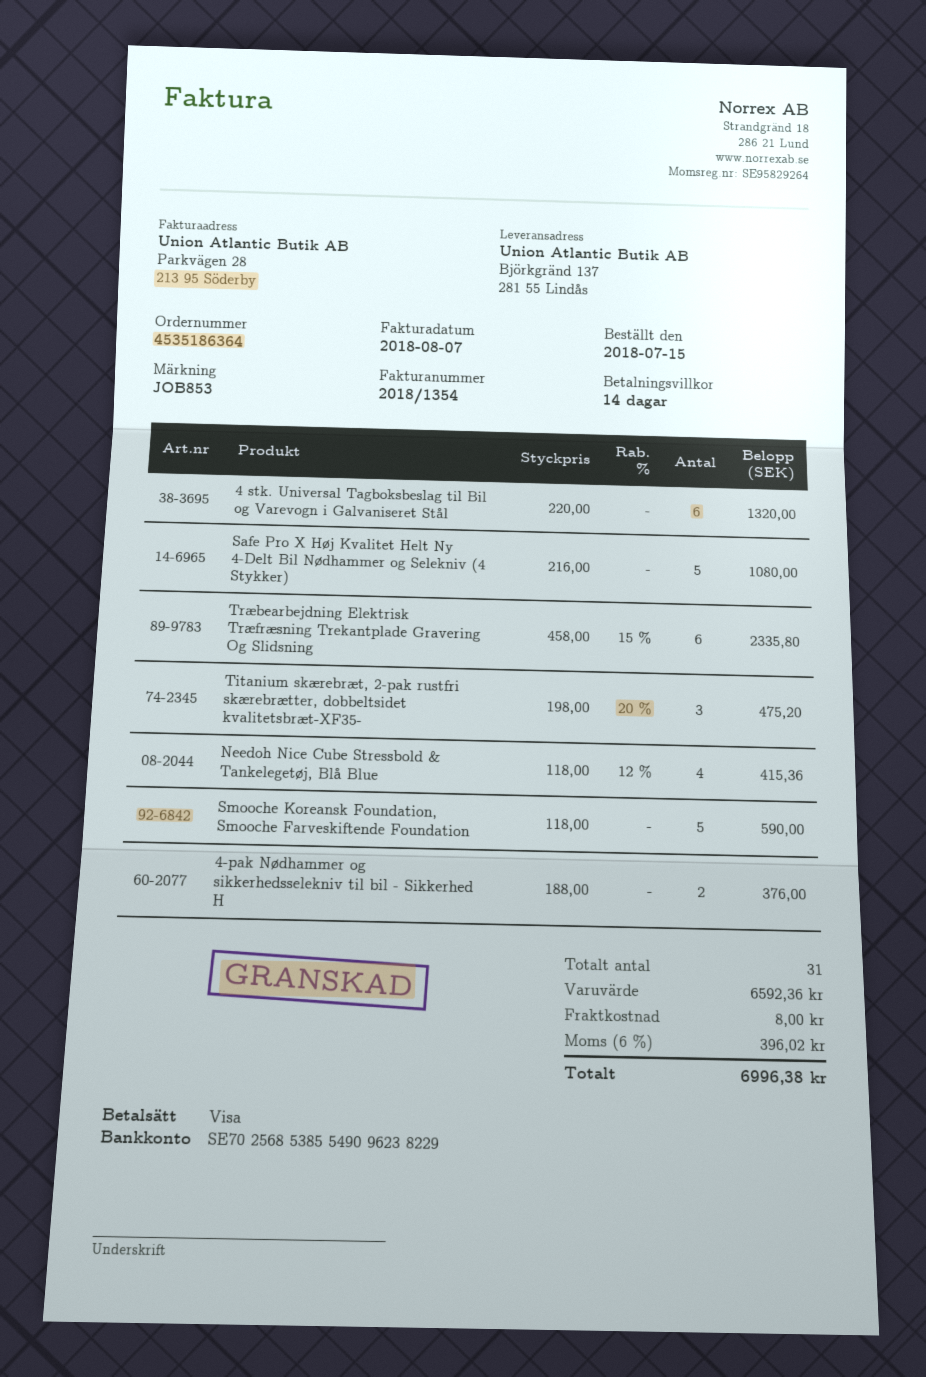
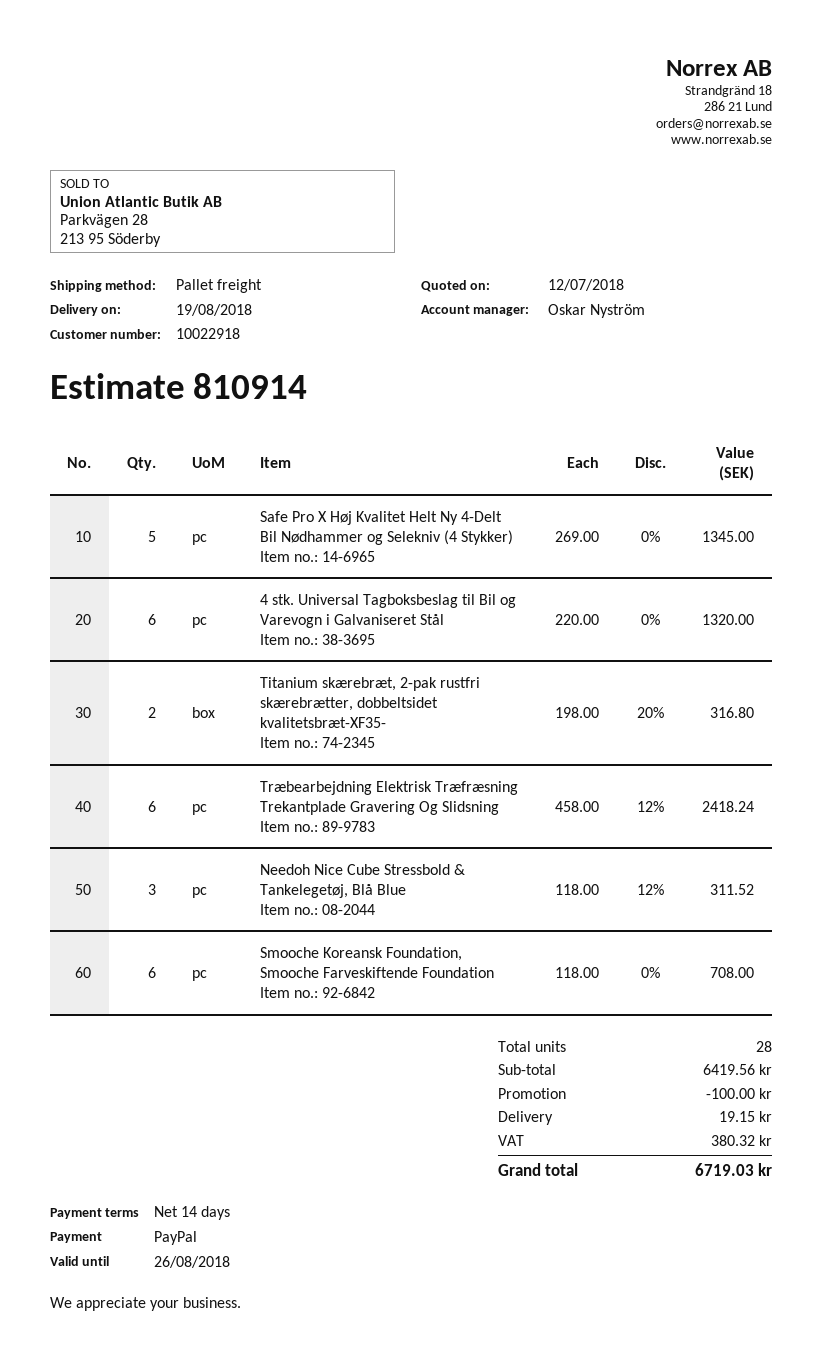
payment method: Visa -> PayPal
Safe Pro X Høj Kvalitet Helt Ny 4-Delt Bil Nødhammer og Selekniv (4 Stykker): 5 x 216.00 = 1080.00 -> 5 x 269.00 = 1345.00
Træbearbejdning Elektrisk Træfræsning Trekantplade Gravering Og Slidsning: 6 x 458.00 - 15% = 2335.80 -> 6 x 458.00 - 12% = 2418.24
Titanium skærebræt, 2-pak rustfri skærebrætter, dobbeltsidet kvalitetsbræt-XF35-: 3 x 198.00 - 20% = 475.20 -> 2 x 198.00 - 20% = 316.80
Needoh Nice Cube Stressbold & Tankelegetøj, Blå Blue: 4 x 118.00 - 12% = 415.36 -> 3 x 118.00 - 12% = 311.52
Smooche Koreansk Foundation, Smooche Farveskiftende Foundation: 5 x 118.00 = 590.00 -> 6 x 118.00 = 708.00
4-pak Nødhammer og sikkerhedsselekniv til bil - Sikkerhed H: 2 x 188.00 = 376.00 -> none
total quantity: 31 -> 28
subtotal: 6592.36 -> 6419.56
discount: none -> 100.00
shipping: 8.00 -> 19.15
tax: 396.02 -> 380.32
total: 6996.38 -> 6719.03

